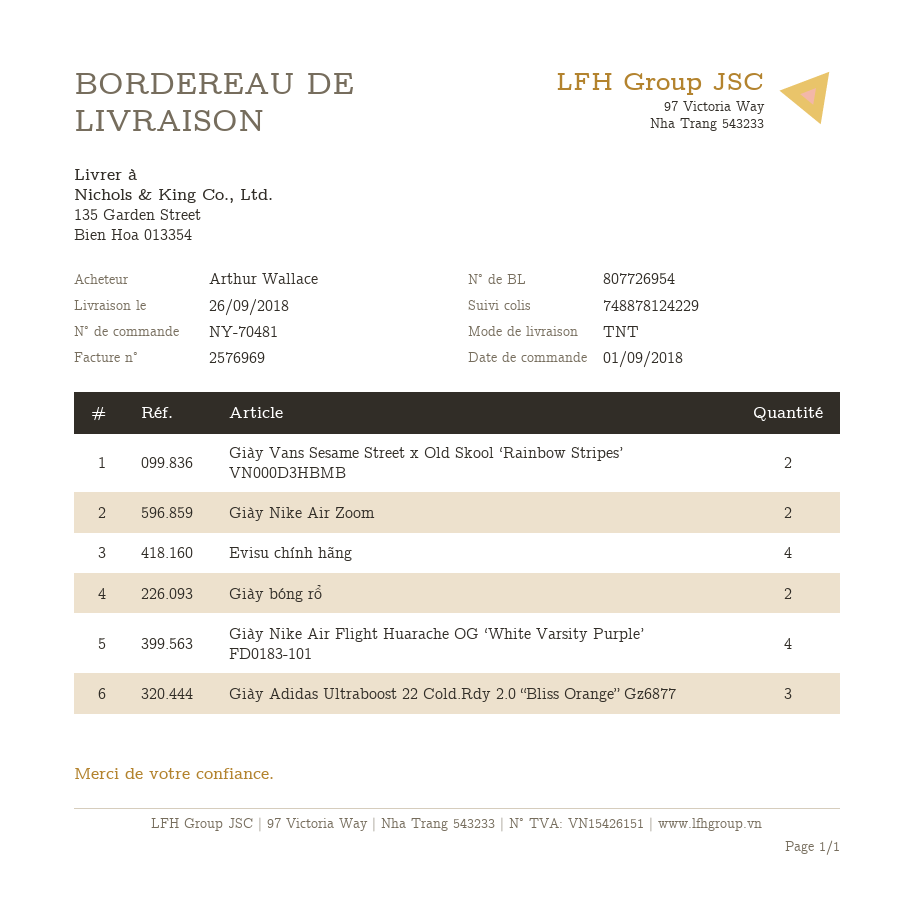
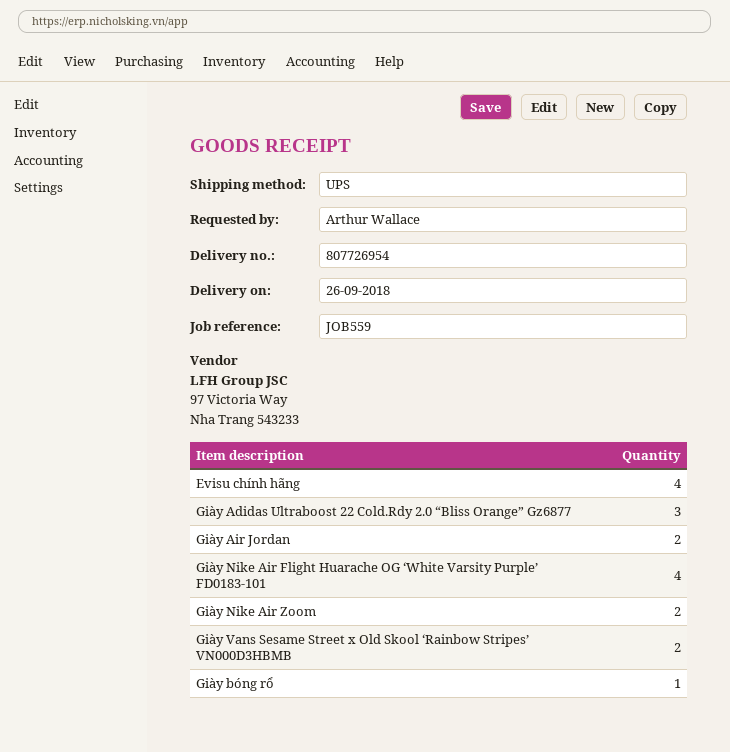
shipping method: TNT -> UPS
Giày bóng rổ: 2 -> 1
Giày Air Jordan: none -> 2

